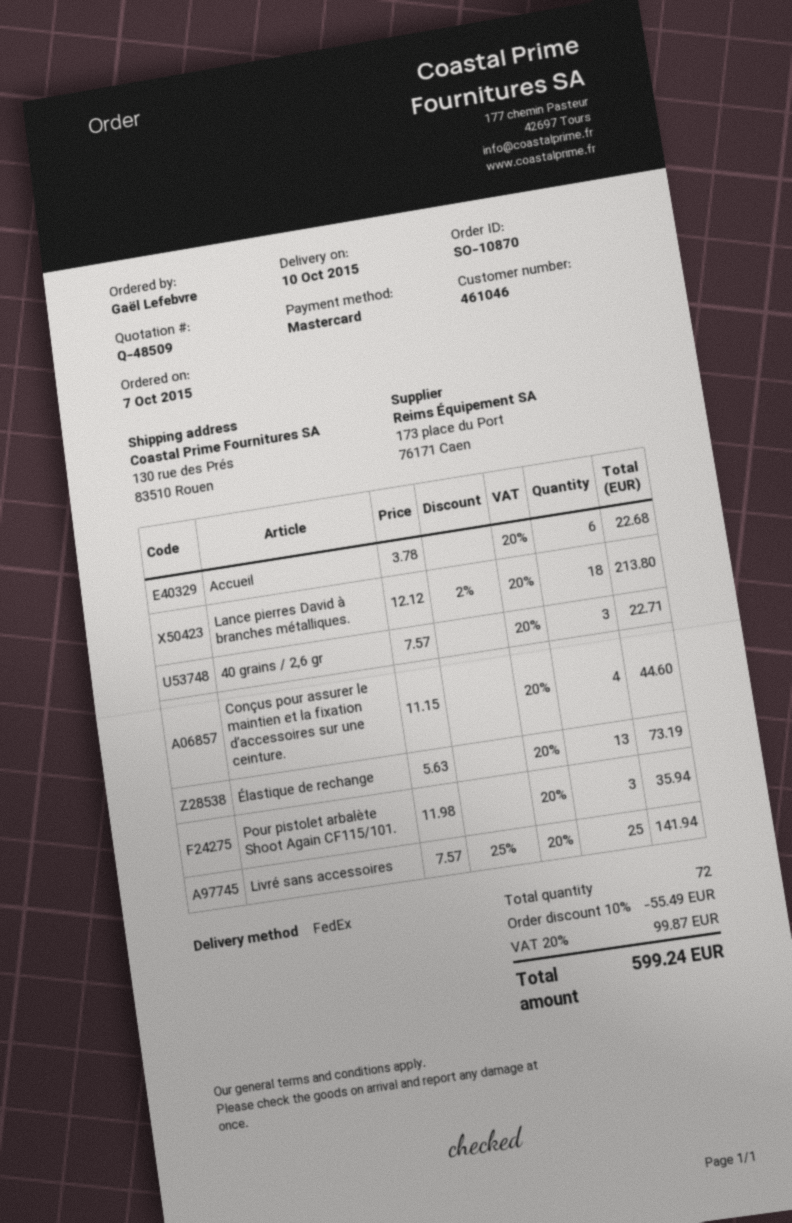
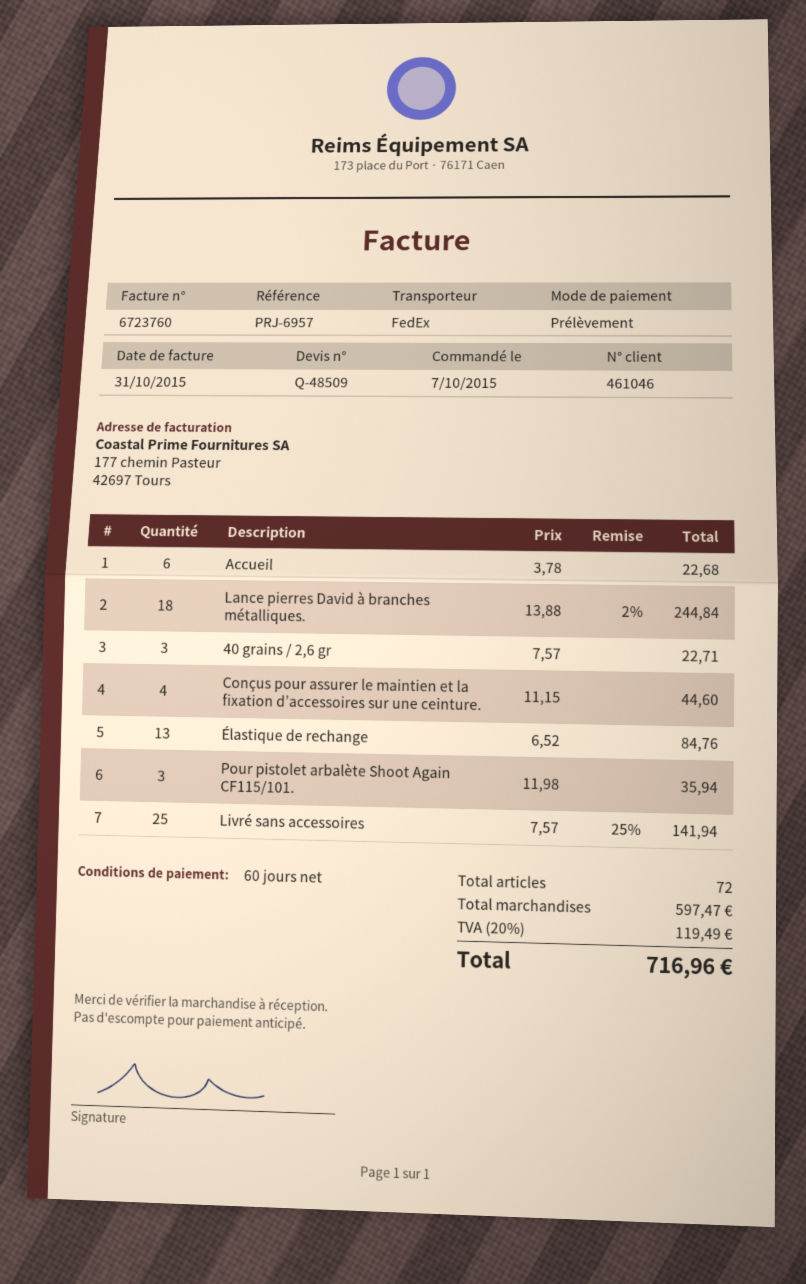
payment method: Mastercard -> direct debit
Lance pierres David à branches métalliques.: 18 x 12.12 - 2% = 213.80 -> 18 x 13.88 - 2% = 244.84
Élastique de rechange: 13 x 5.63 = 73.19 -> 13 x 6.52 = 84.76
discount: 10% = 55.49 -> none
tax: 20% = 99.87 -> 20% = 119.49
total: 599.24 -> 716.96

